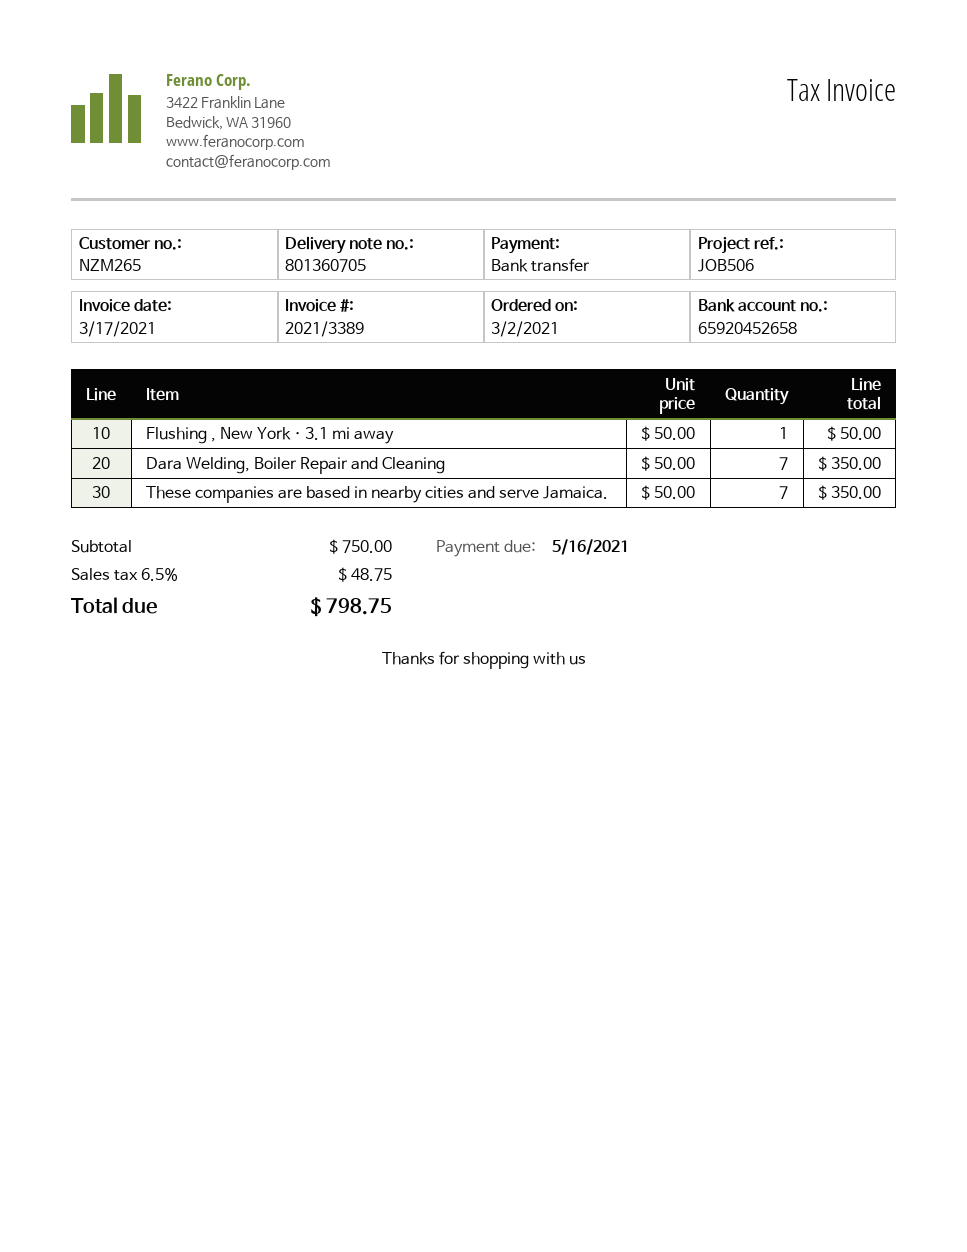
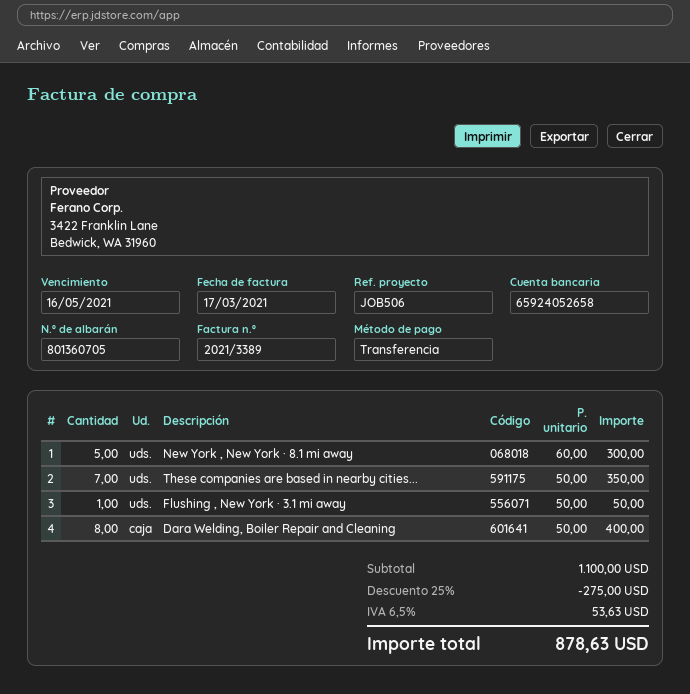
bank account: 65920452658 -> 65924052658
Dara Welding, Boiler Repair and Cleaning: 7 x 50.00 = 350.00 -> 8 x 50.00 = 400.00
New York , New York · 8.1 mi away: none -> 5 x 60.00 = 300.00
subtotal: 750.00 -> 1100.00
discount: none -> 25% = 275.00
tax: 6.5% = 48.75 -> 6.5% = 53.63
total: 798.75 -> 878.63

